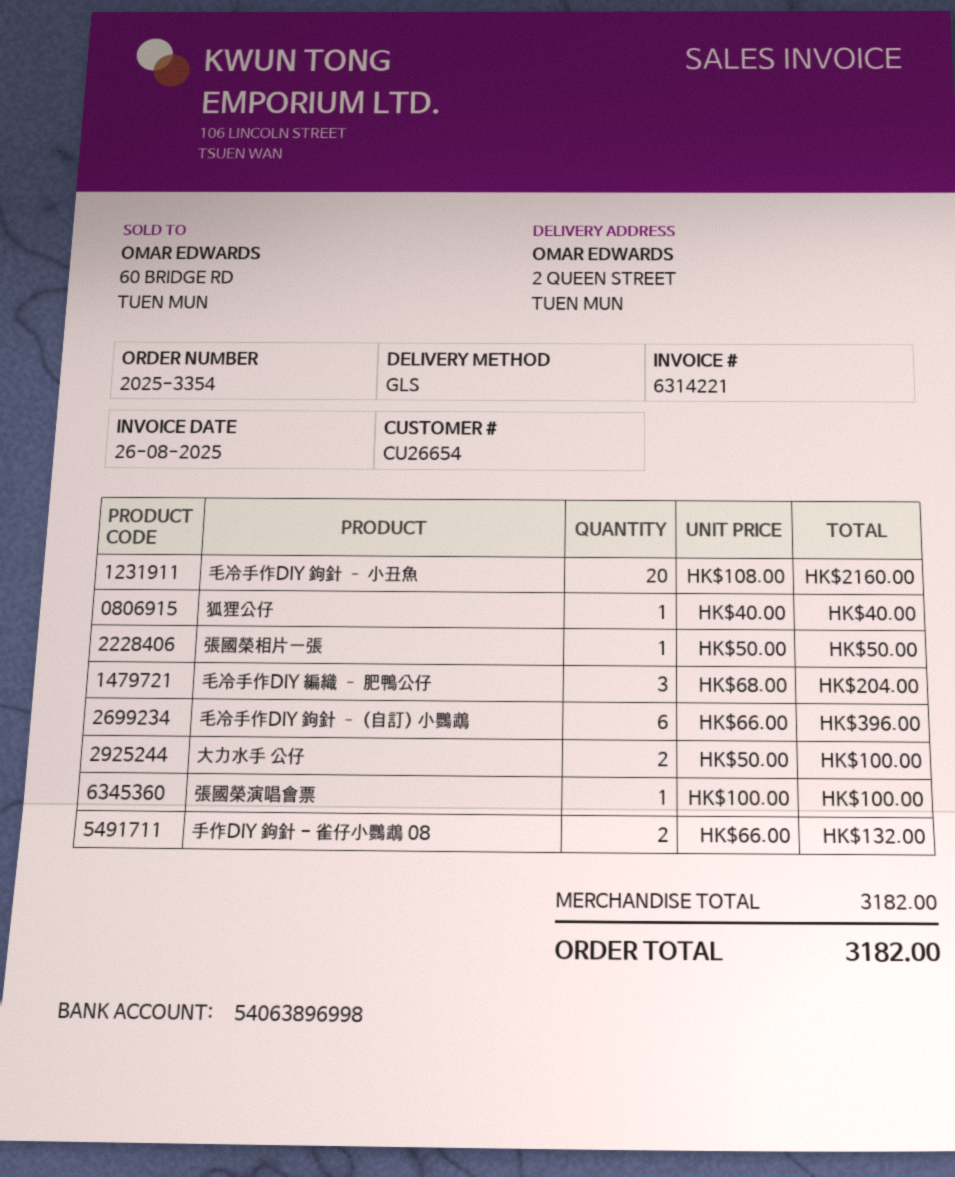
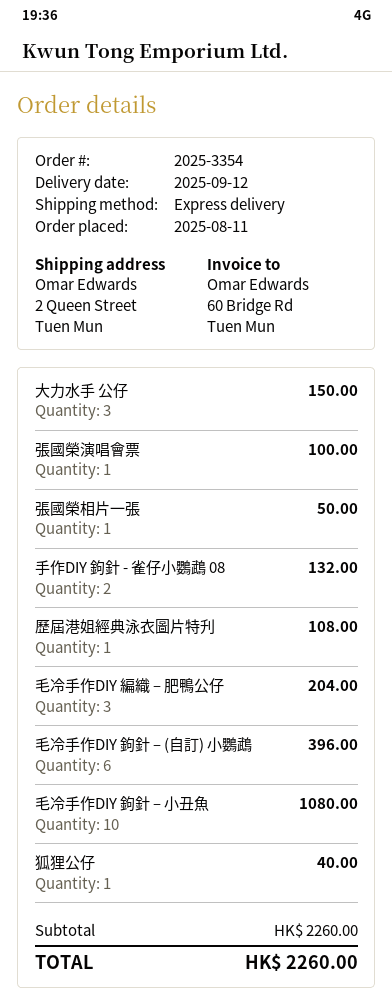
shipping method: GLS -> express
毛冷手作DIY 鉤針 – 小丑魚: 20 for 2160.00 -> 10 for 1080.00
大力水手 公仔: 2 for 100.00 -> 3 for 150.00
歷屆港姐經典泳衣圖片特刋: none -> 1 for 108.00
subtotal: 3182.00 -> 2260.00
total: 3182.00 -> 2260.00

